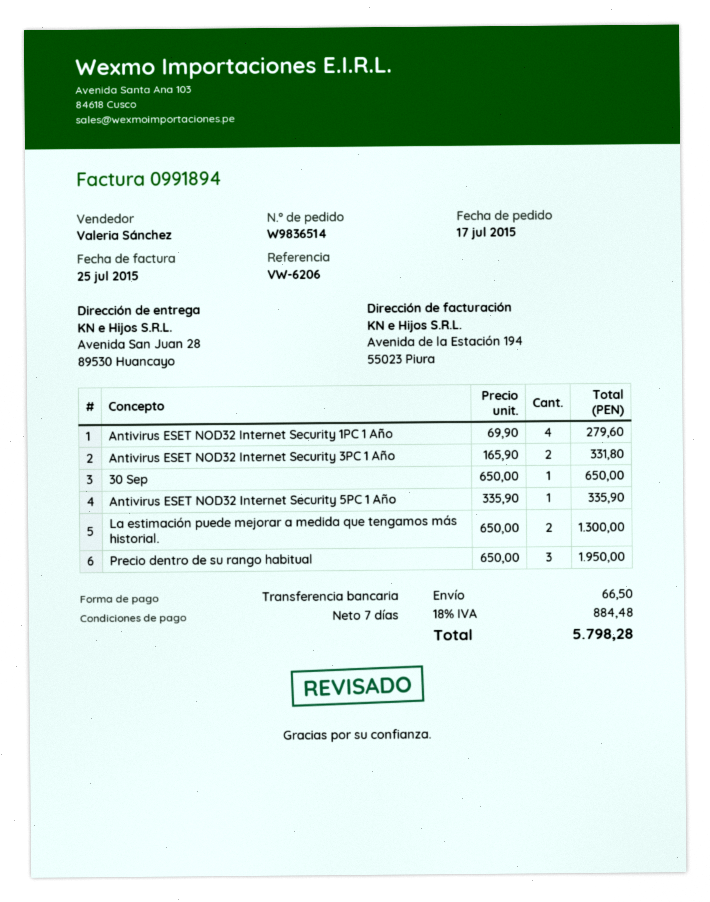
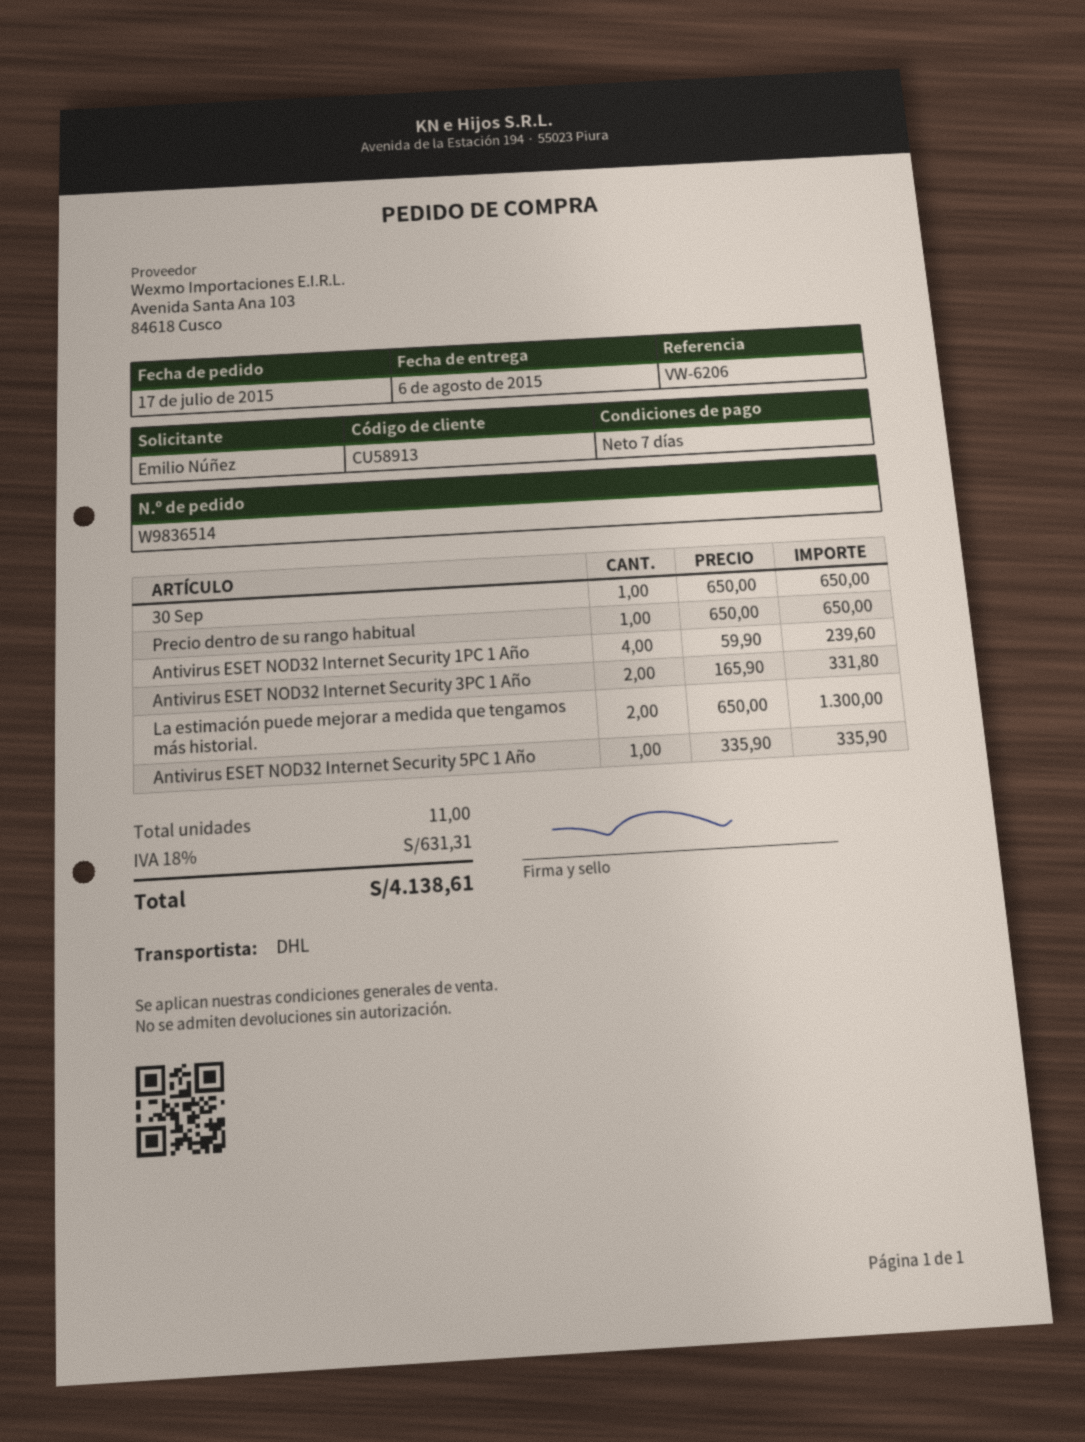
Antivirus ESET NOD32 Internet Security 1PC 1 Año: 4 x 69.90 = 279.60 -> 4 x 59.90 = 239.60
Precio dentro de su rango habitual: 3 x 650.00 = 1950.00 -> 1 x 650.00 = 650.00
shipping: 66.50 -> none
tax: 18% = 884.48 -> 18% = 631.31
total: 5798.28 -> 4138.61

